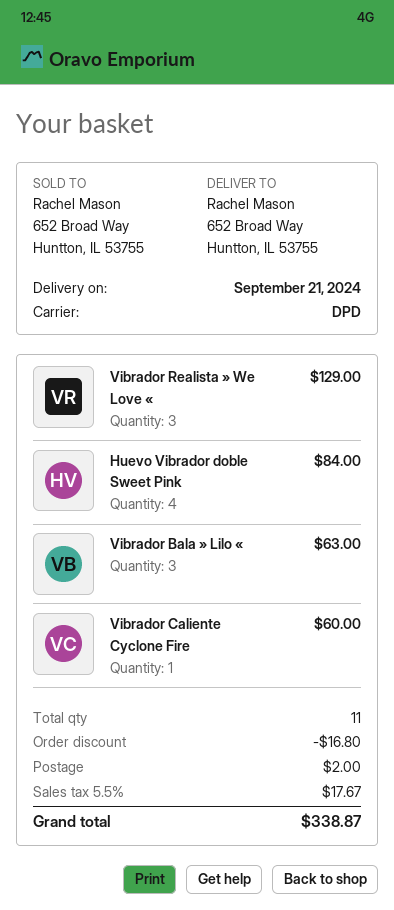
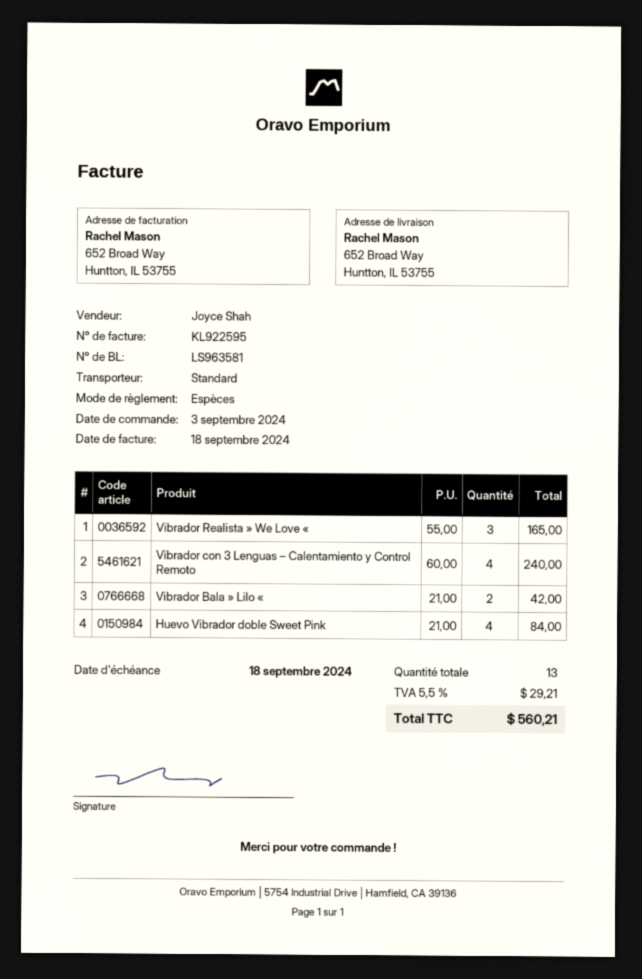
shipping method: DPD -> standard
Vibrador Realista » We Love «: 3 for 129.00 -> 3 for 165.00
Vibrador Bala » Lilo «: 3 for 63.00 -> 2 for 42.00
Vibrador Caliente Cyclone Fire: 1 for 60.00 -> none
Vibrador con 3 Lenguas – Calentamiento y Control Remoto: none -> 4 for 240.00
total quantity: 11 -> 13
discount: 16.80 -> none
shipping: 2.00 -> none
tax: 5.5% = 17.67 -> 5.5% = 29.21
total: 338.87 -> 560.21

